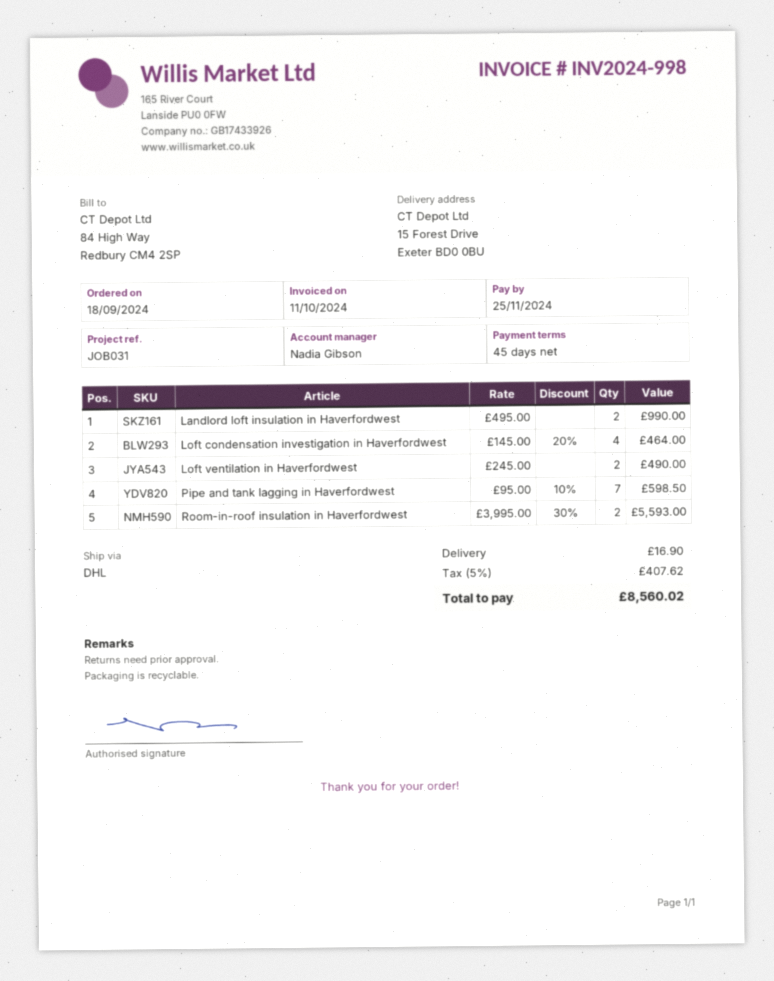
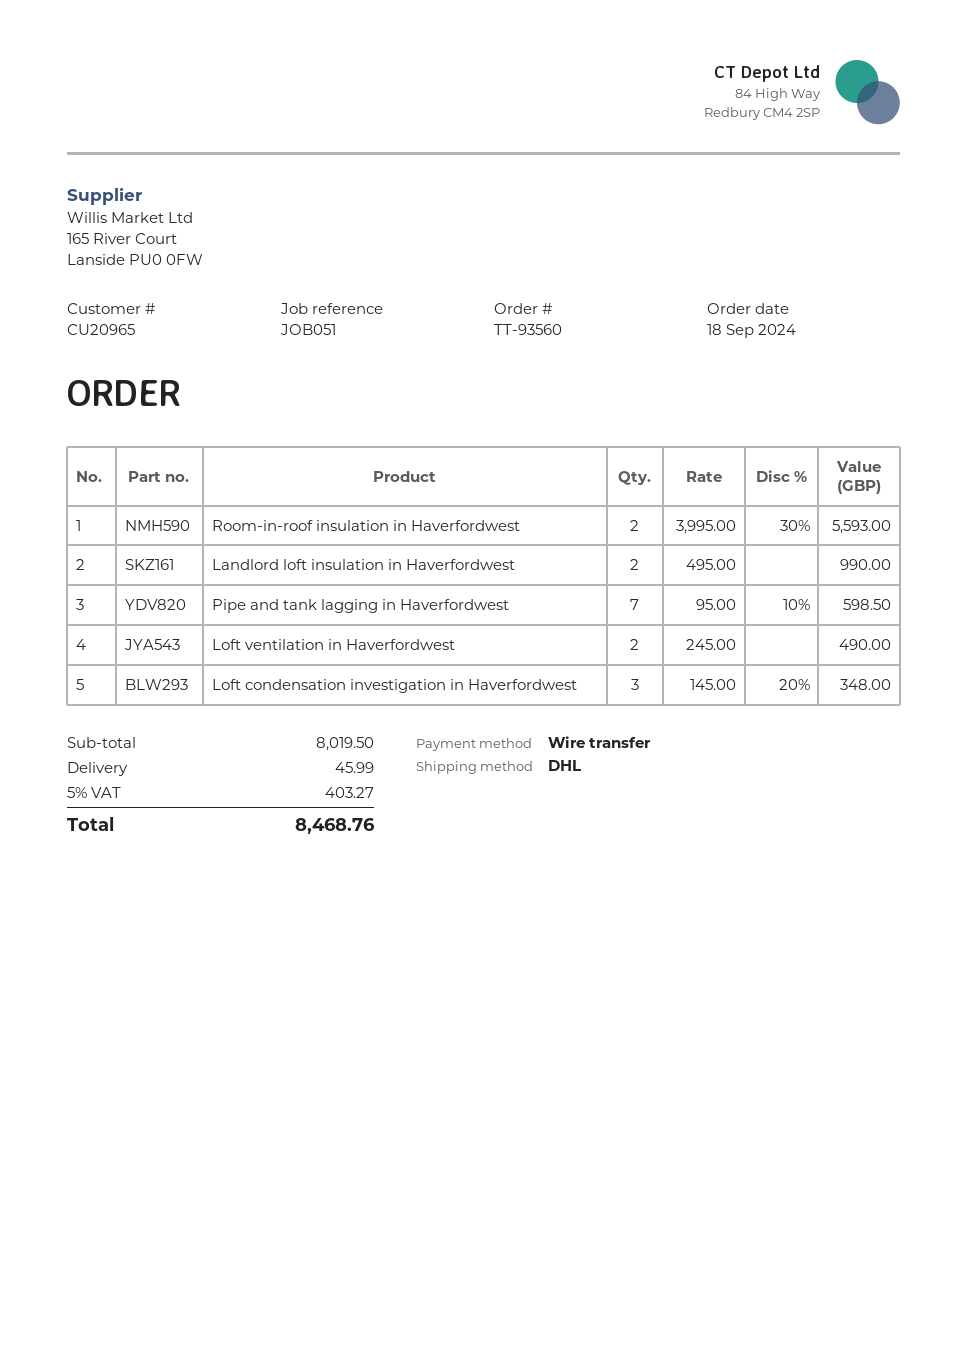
reference: JOB031 -> JOB051
Loft condensation investigation in Haverfordwest: 4 x 145.00 - 20% = 464.00 -> 3 x 145.00 - 20% = 348.00
shipping: 16.90 -> 45.99
tax: 5% = 407.62 -> 5% = 403.27
total: 8560.02 -> 8468.76

